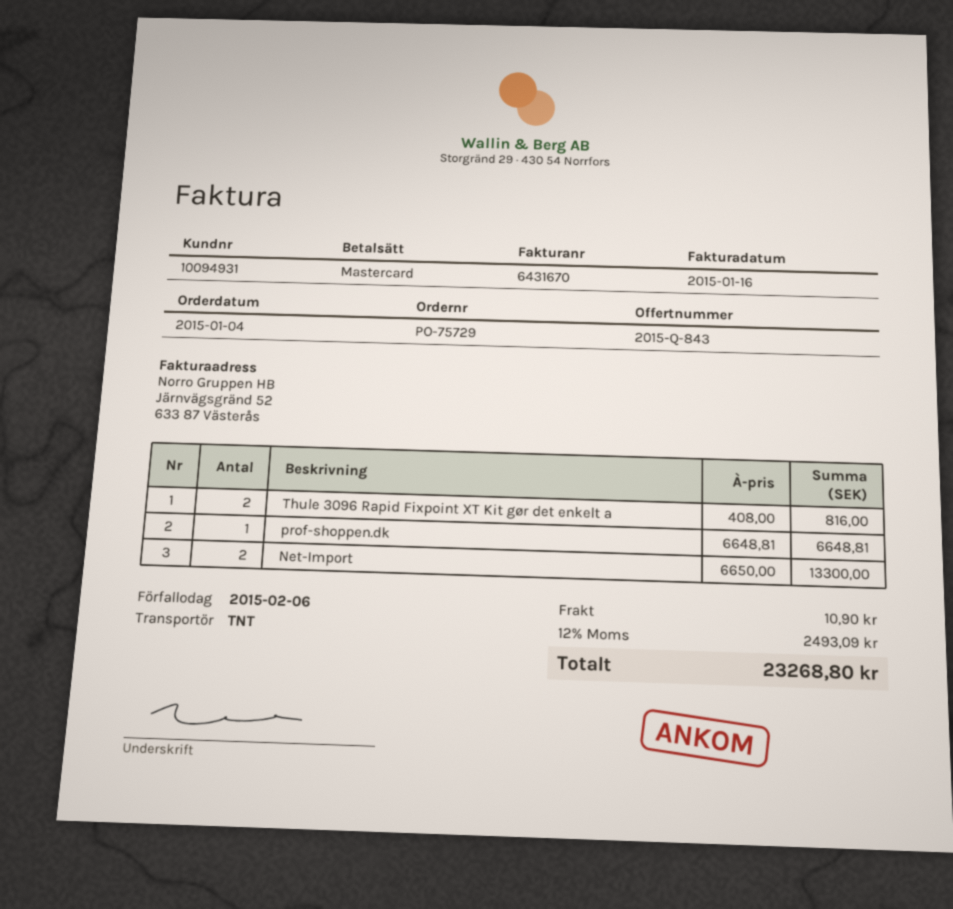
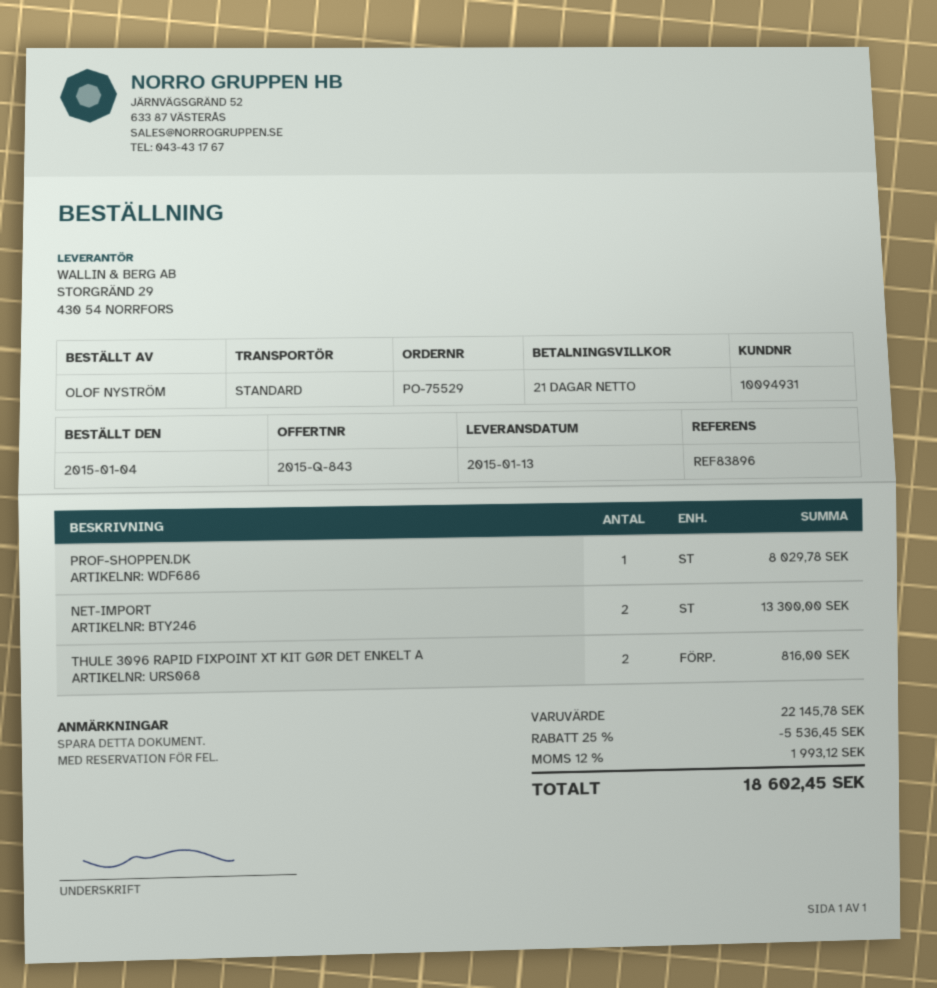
order number: PO-75729 -> PO-75529
shipping method: TNT -> standard
prof-shoppen.dk: 1 for 6648.81 -> 1 for 8029.78
discount: none -> 25% = 5536.45
shipping: 10.90 -> none
tax: 12% = 2493.09 -> 12% = 1993.12
total: 23268.80 -> 18602.45

